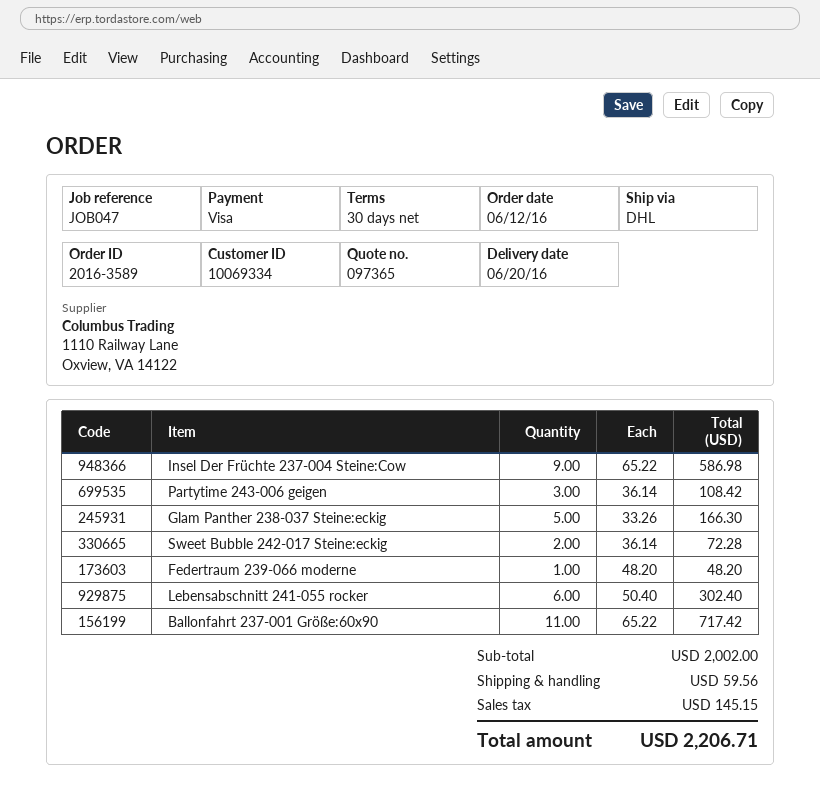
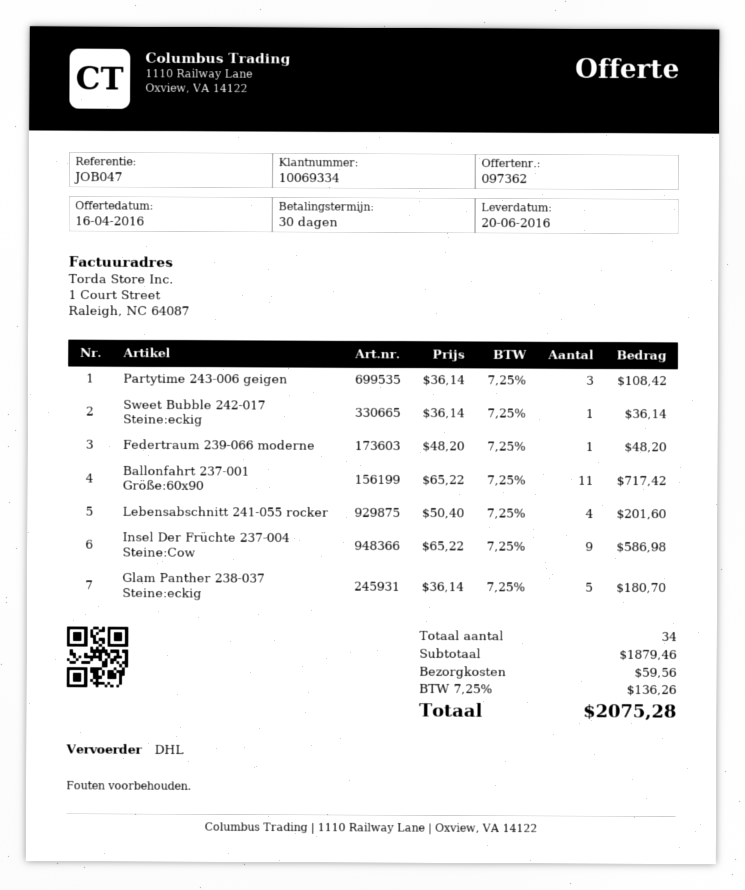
quote number: 097365 -> 097362
Glam Panther 238-037 Steine:eckig: 5 x 33.26 = 166.30 -> 5 x 36.14 = 180.70
Sweet Bubble 242-017 Steine:eckig: 2 x 36.14 = 72.28 -> 1 x 36.14 = 36.14
Lebensabschnitt 241-055 rocker: 6 x 50.40 = 302.40 -> 4 x 50.40 = 201.60
subtotal: 2002.00 -> 1879.46
tax: 145.15 -> 136.26
total: 2206.71 -> 2075.28

